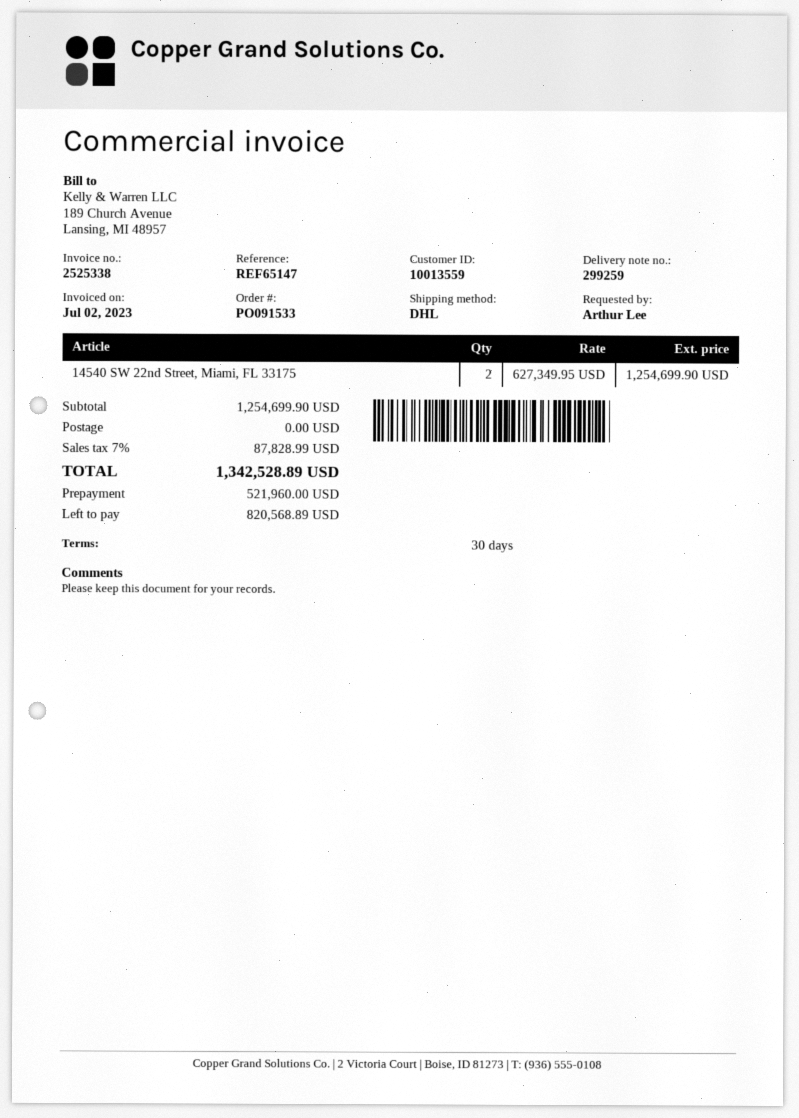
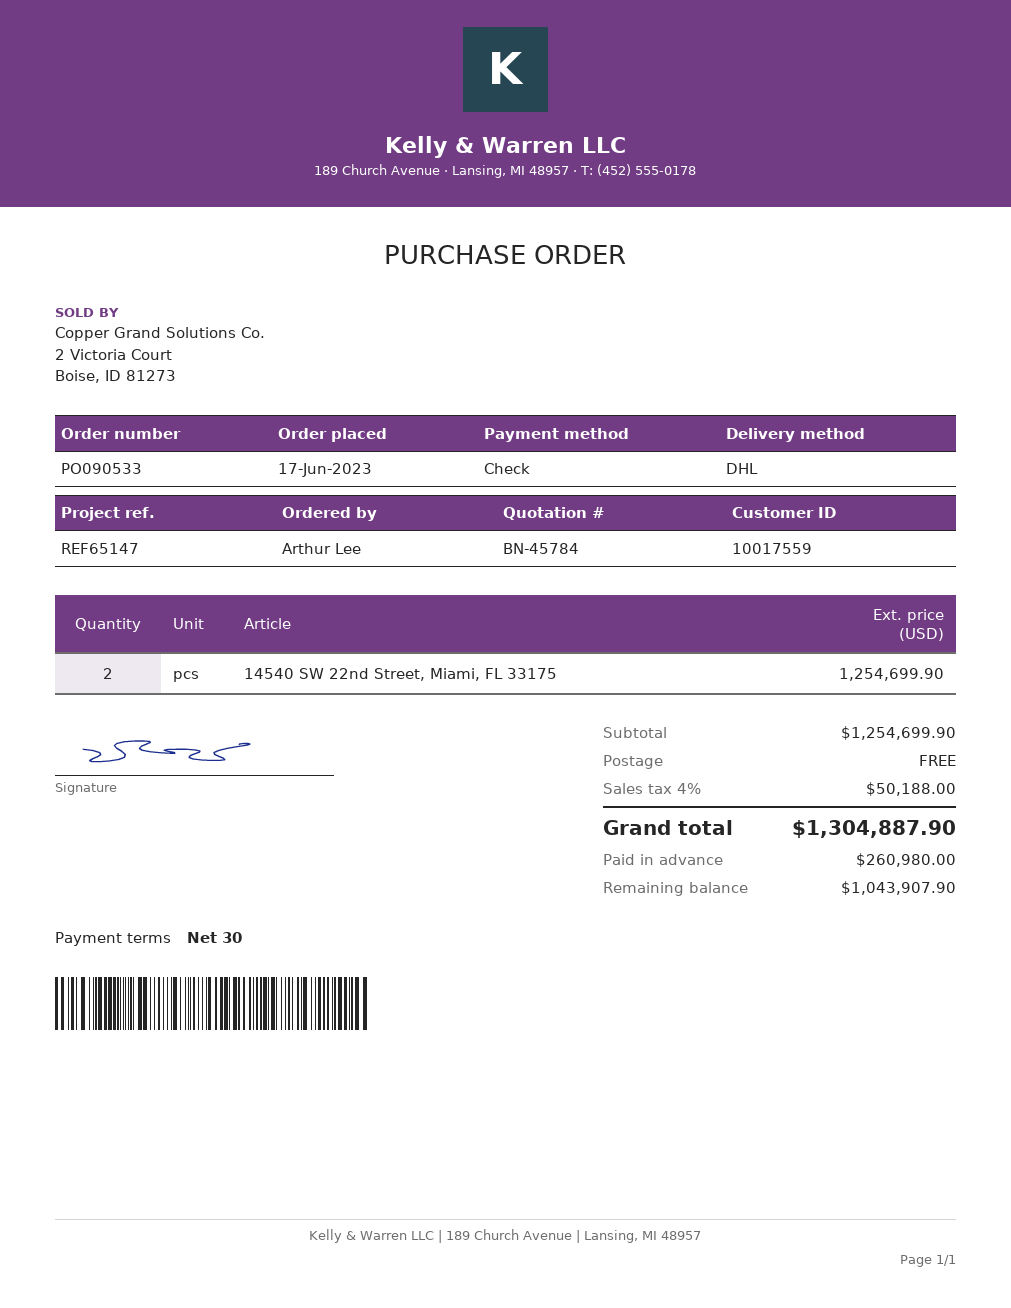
order number: PO091533 -> PO090533
customer number: 10013559 -> 10017559
tax: 7% = 87828.99 -> 4% = 50188.00
total: 1342528.89 -> 1304887.90
deposit: 521960.00 -> 260980.00
balance: 820568.89 -> 1043907.90

